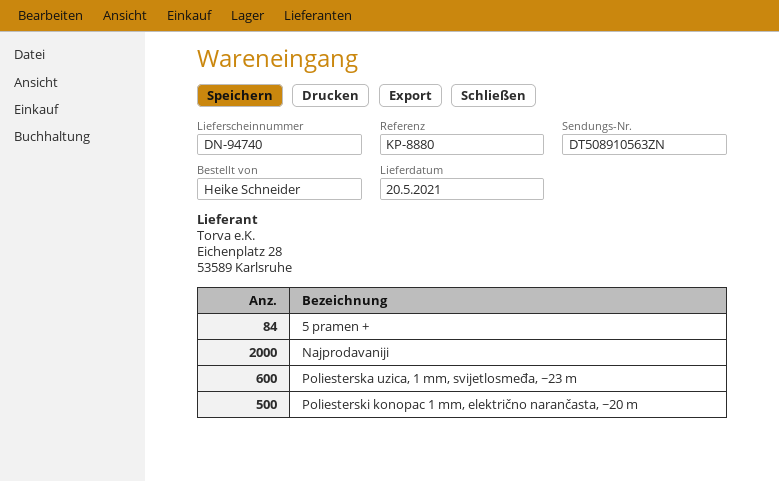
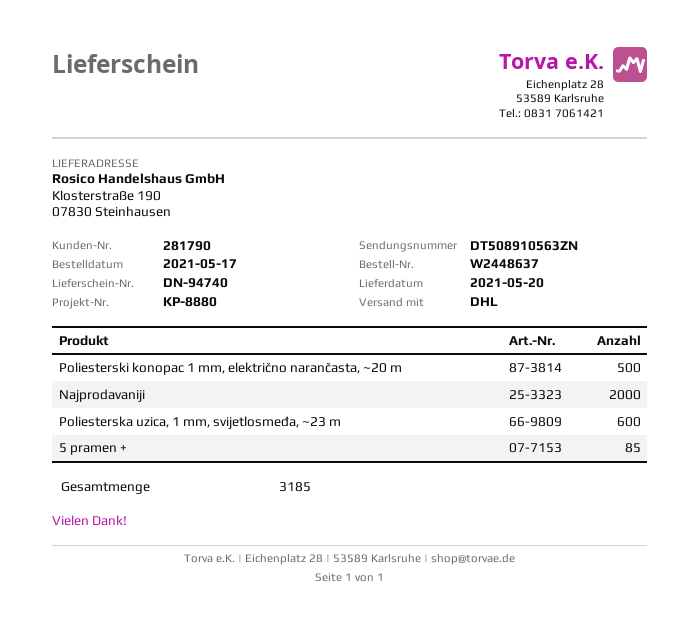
5 pramen +: 84 -> 85

